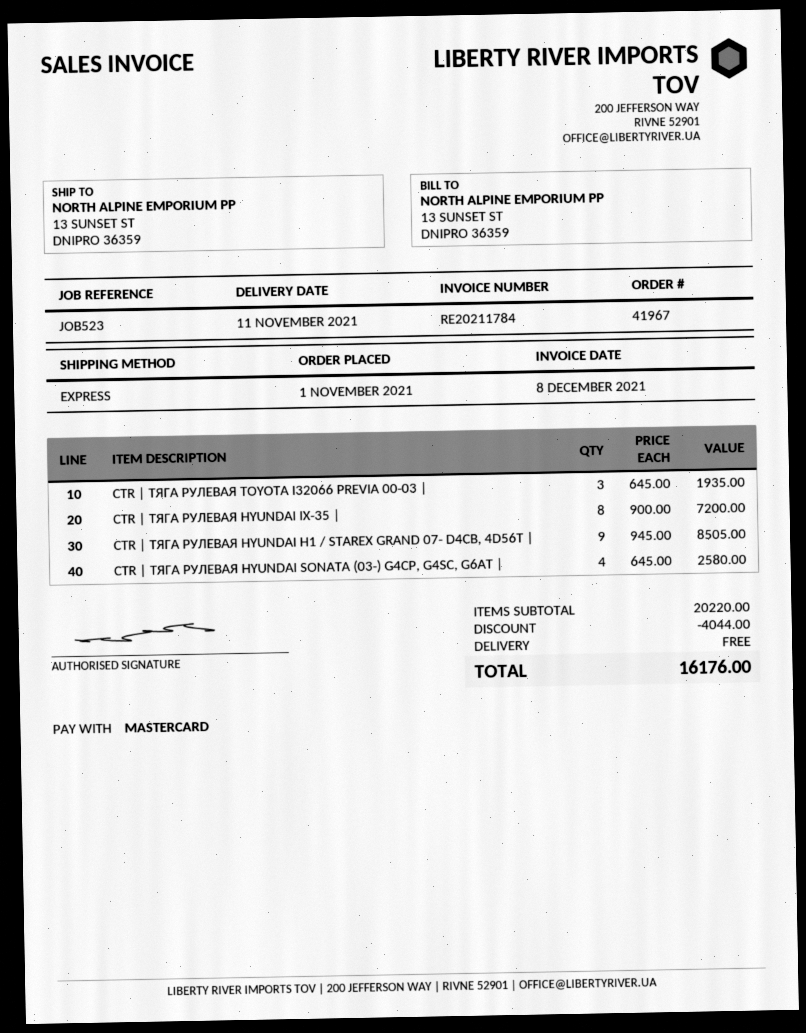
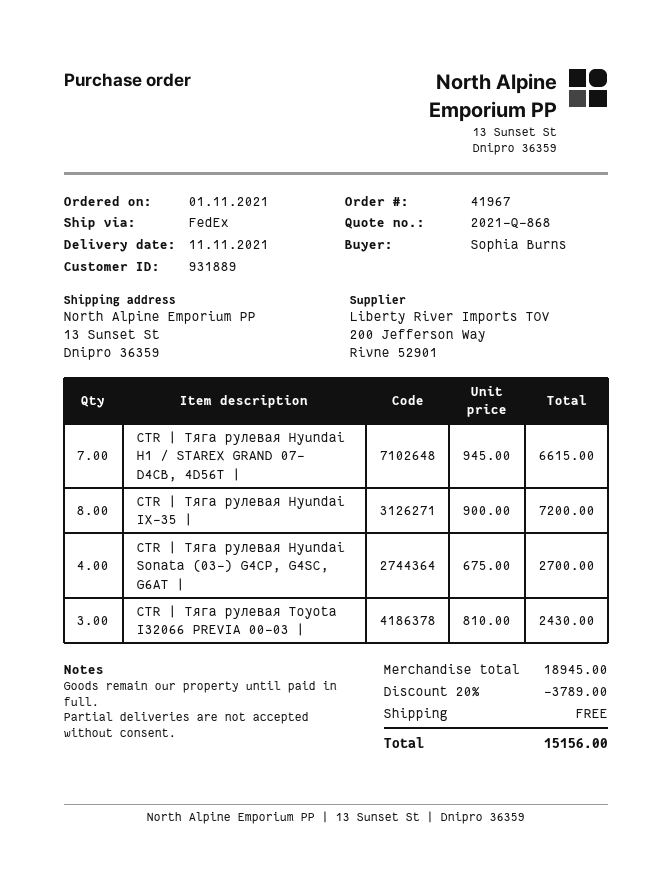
shipping method: express -> FedEx
CTR | ТЯГА РУЛЕВАЯ TOYOTA I32066 PREVIA 00-03 |: 3 x 645.00 = 1935.00 -> 3 x 810.00 = 2430.00
CTR | ТЯГА РУЛЕВАЯ HYUNDAI H1 / STAREX GRAND 07- D4CB, 4D56T |: 9 x 945.00 = 8505.00 -> 7 x 945.00 = 6615.00
CTR | ТЯГА РУЛЕВАЯ HYUNDAI SONATA (03-) G4CP, G4SC, G6AT |: 4 x 645.00 = 2580.00 -> 4 x 675.00 = 2700.00
subtotal: 20220.00 -> 18945.00
discount: 4044.00 -> 3789.00
total: 16176.00 -> 15156.00

